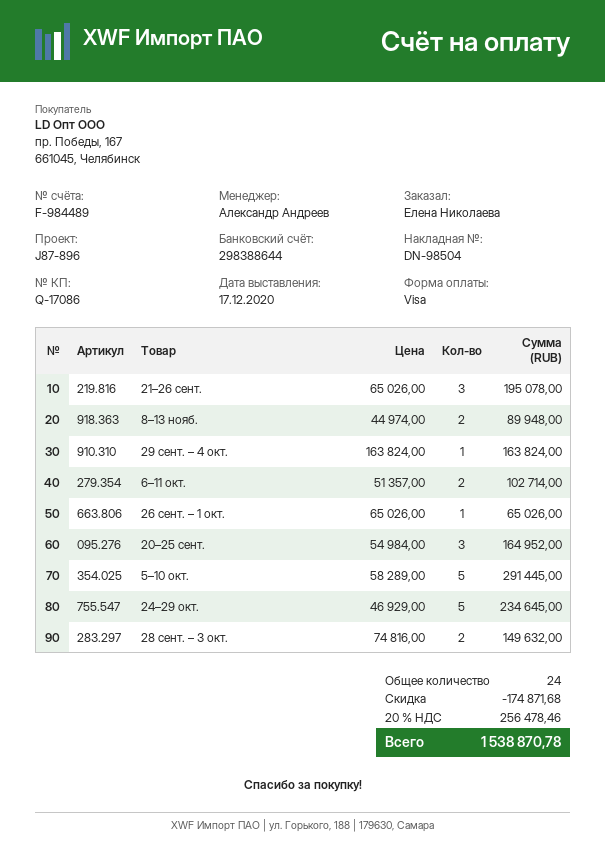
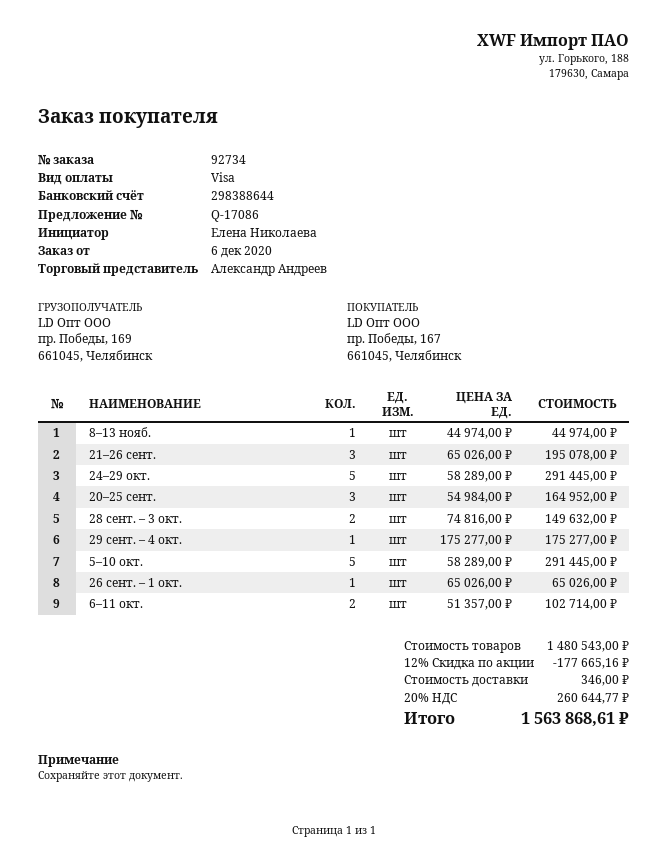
8–13 нояб.: 2 x 44974.00 = 89948.00 -> 1 x 44974.00 = 44974.00
29 сент. – 4 окт.: 1 x 163824.00 = 163824.00 -> 1 x 175277.00 = 175277.00
24–29 окт.: 5 x 46929.00 = 234645.00 -> 5 x 58289.00 = 291445.00
discount: 174871.68 -> 177665.16
shipping: none -> 346.00
tax: 20% = 256478.46 -> 20% = 260644.77
total: 1538870.78 -> 1563868.61

